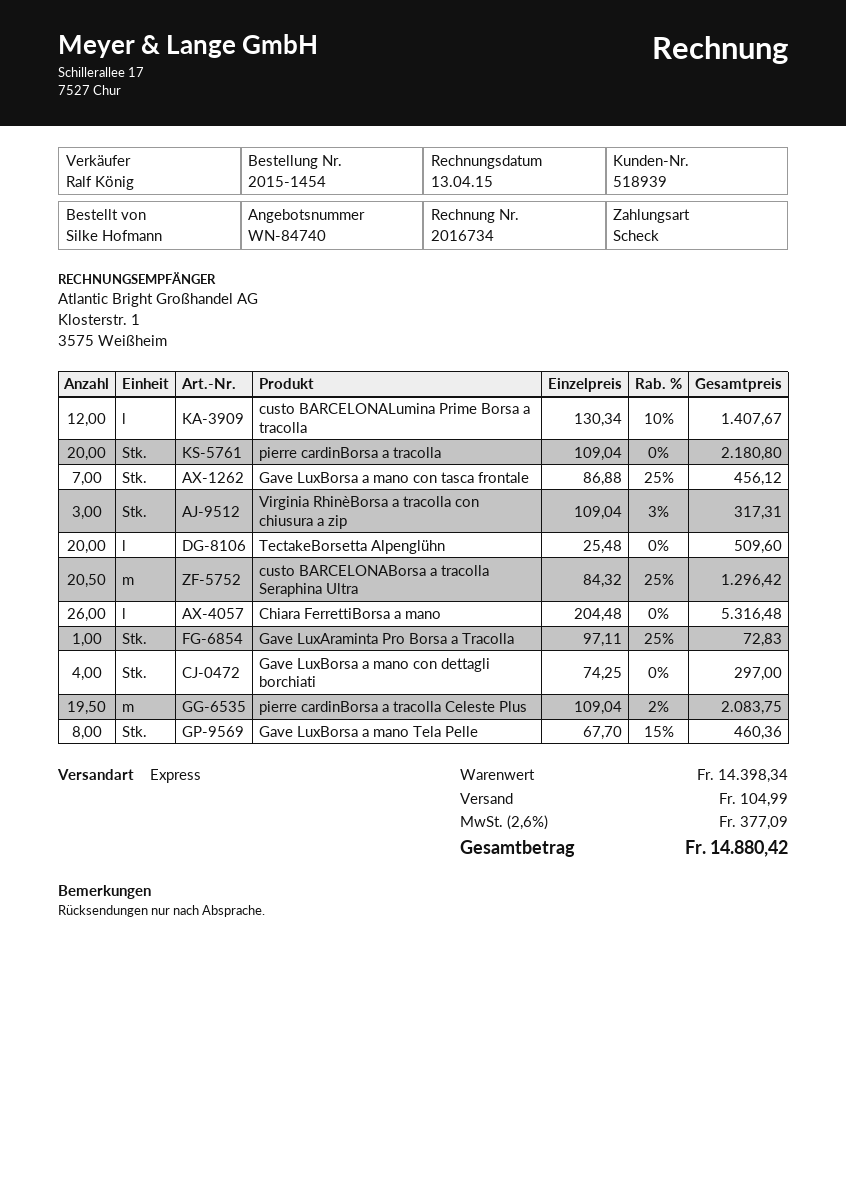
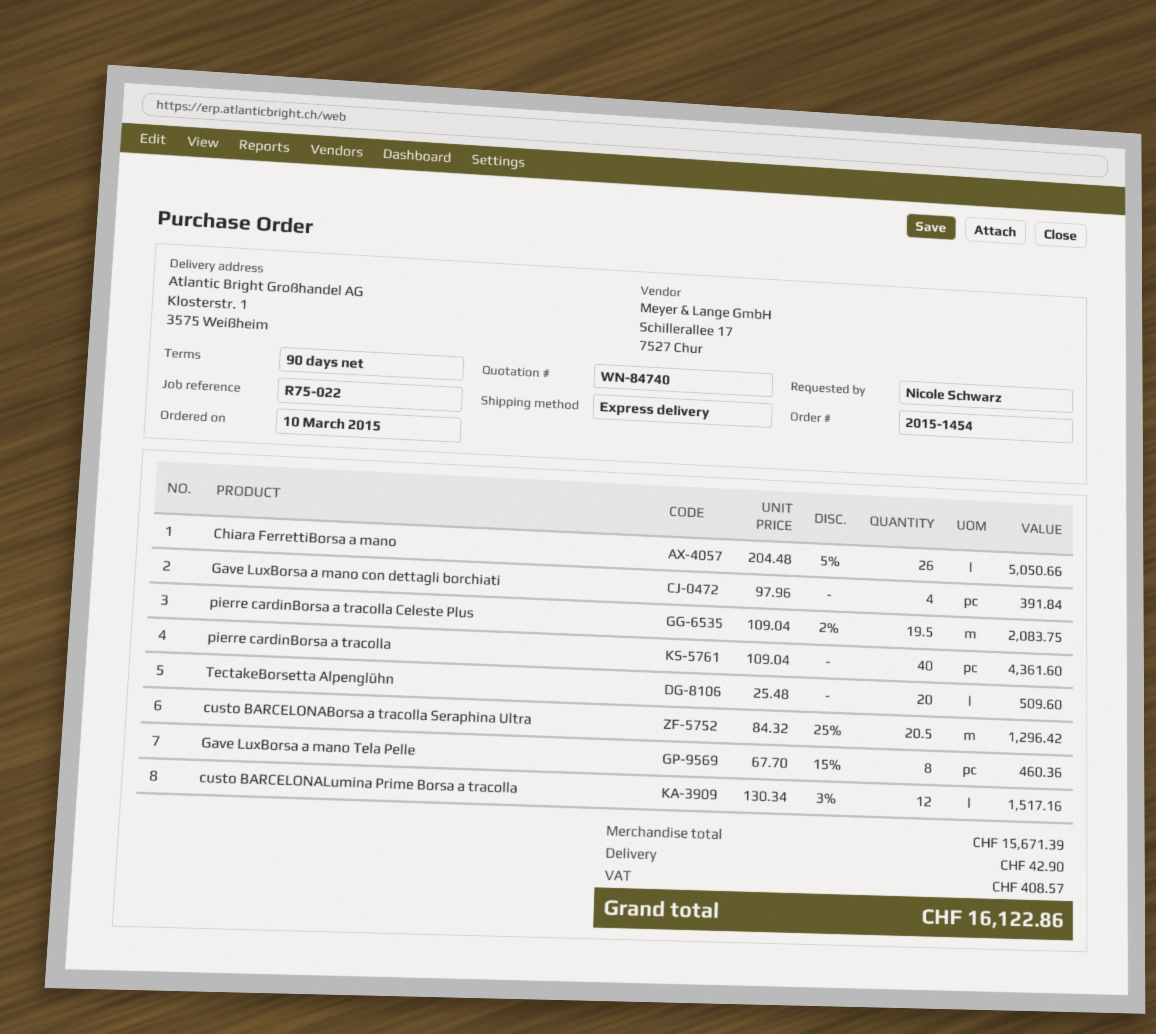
ordered by: Silke Hofmann -> Nicole Schwarz
custo BARCELONALumina Prime Borsa a tracolla: 12 x 130.34 - 10% = 1407.67 -> 12 x 130.34 - 3% = 1517.16
pierre cardinBorsa a tracolla: 20 x 109.04 = 2180.80 -> 40 x 109.04 = 4361.60
Gave LuxBorsa a mano con tasca frontale: 7 x 86.88 - 25% = 456.12 -> none
Virginia RhinèBorsa a tracolla con chiusura a zip: 3 x 109.04 - 3% = 317.31 -> none
Chiara FerrettiBorsa a mano: 26 x 204.48 = 5316.48 -> 26 x 204.48 - 5% = 5050.66
Gave LuxAraminta Pro Borsa a Tracolla: 1 x 97.11 - 25% = 72.83 -> none
Gave LuxBorsa a mano con dettagli borchiati: 4 x 74.25 = 297.00 -> 4 x 97.96 = 391.84
subtotal: 14398.34 -> 15671.39
shipping: 104.99 -> 42.90
tax: 377.09 -> 408.57
total: 14880.42 -> 16122.86

